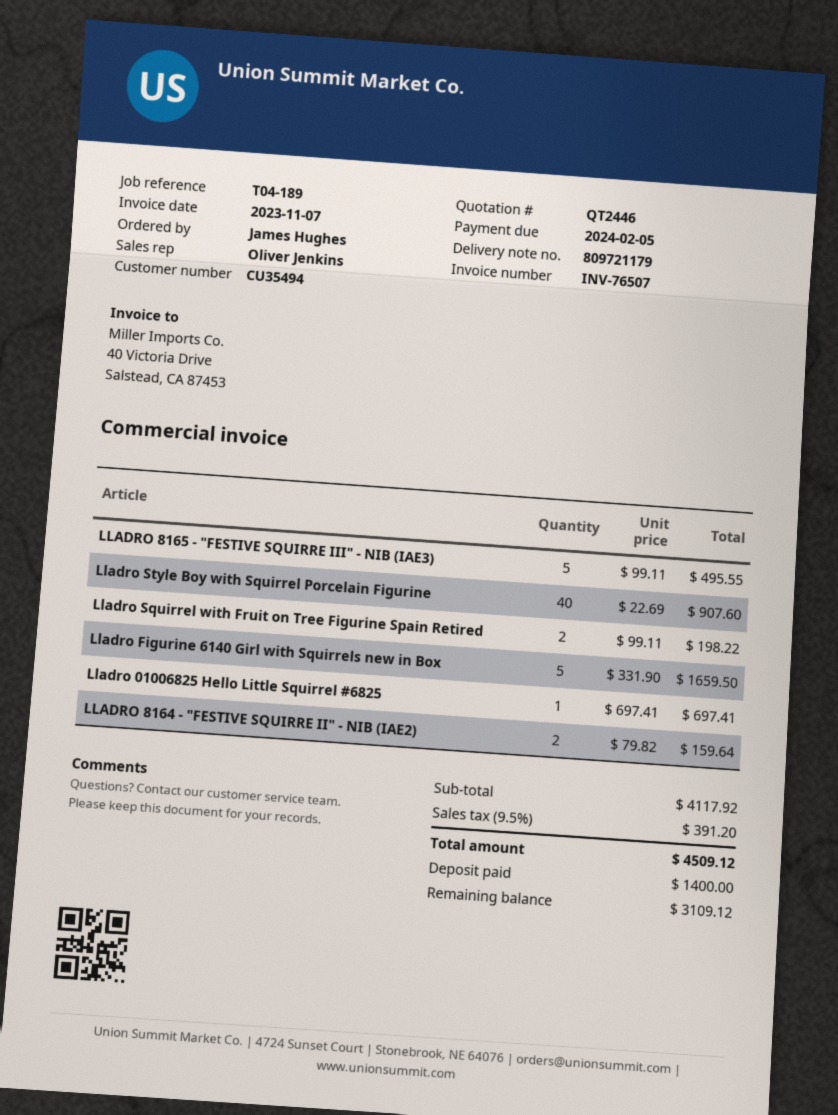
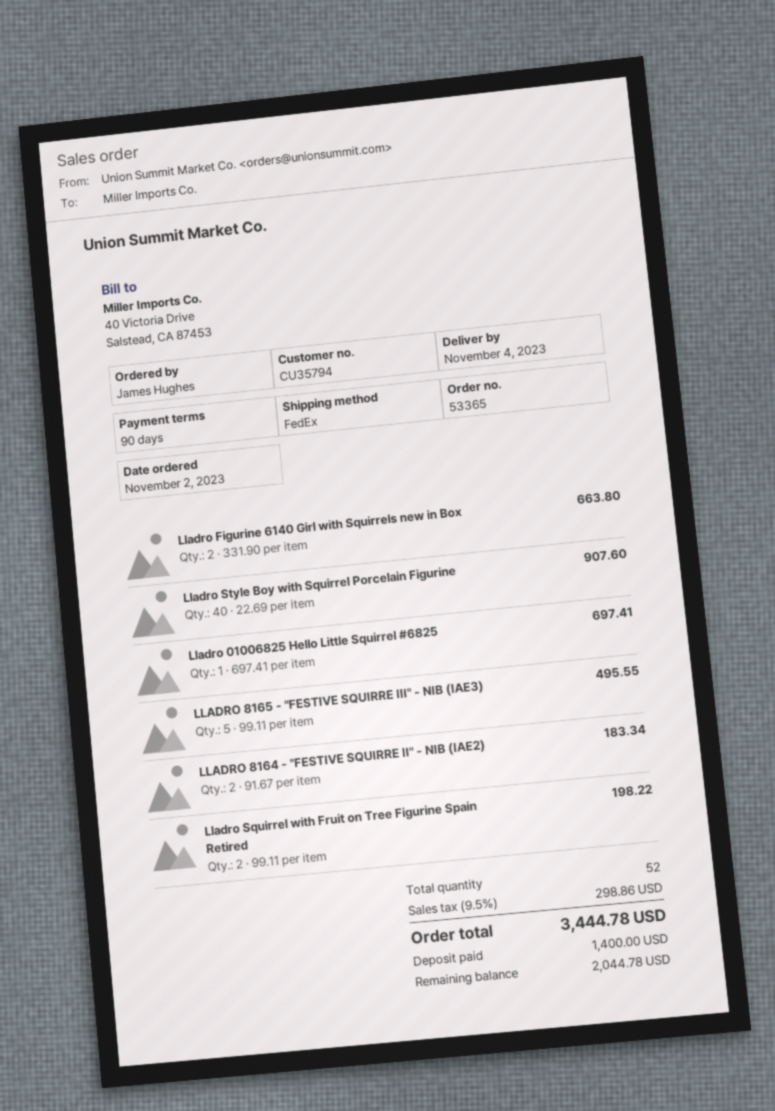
customer number: CU35494 -> CU35794
Lladro Figurine 6140 Girl with Squirrels new in Box: 5 x 331.90 = 1659.50 -> 2 x 331.90 = 663.80
LLADRO 8164 - "FESTIVE SQUIRRE II" - NIB (IAE2): 2 x 79.82 = 159.64 -> 2 x 91.67 = 183.34
tax: 9.5% = 391.20 -> 9.5% = 298.86
total: 4509.12 -> 3444.78
balance: 3109.12 -> 2044.78

